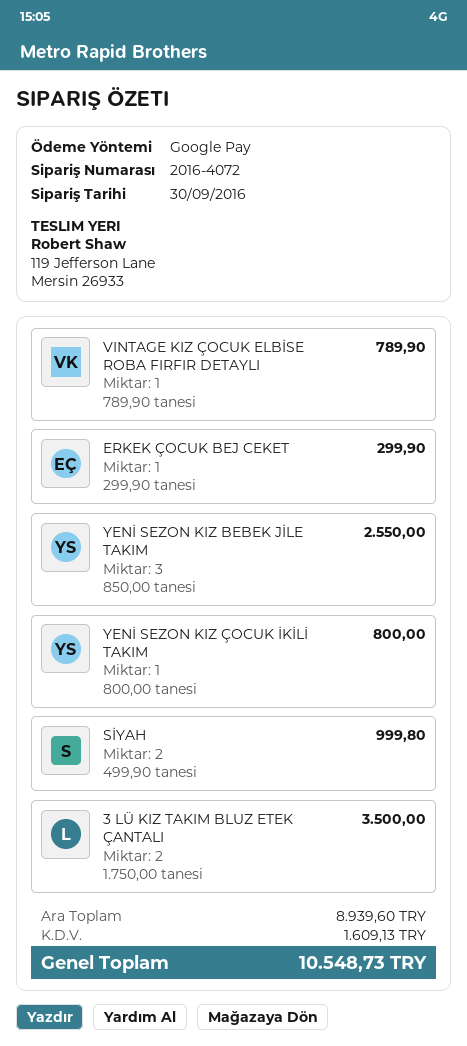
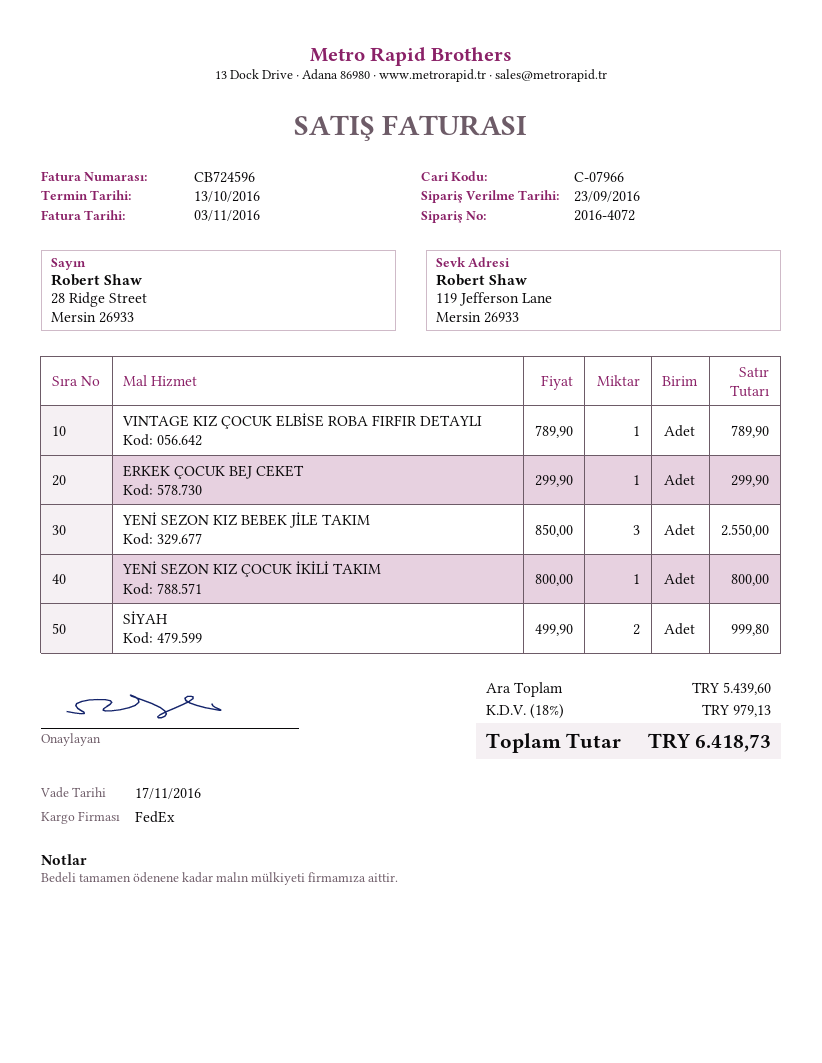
order date: 2016-09-30 -> 2016-09-23
3 LÜ KIZ TAKIM BLUZ ETEK ÇANTALI: 2 x 1750.00 = 3500.00 -> none
subtotal: 8939.60 -> 5439.60
tax: 1609.13 -> 979.13
total: 10548.73 -> 6418.73

